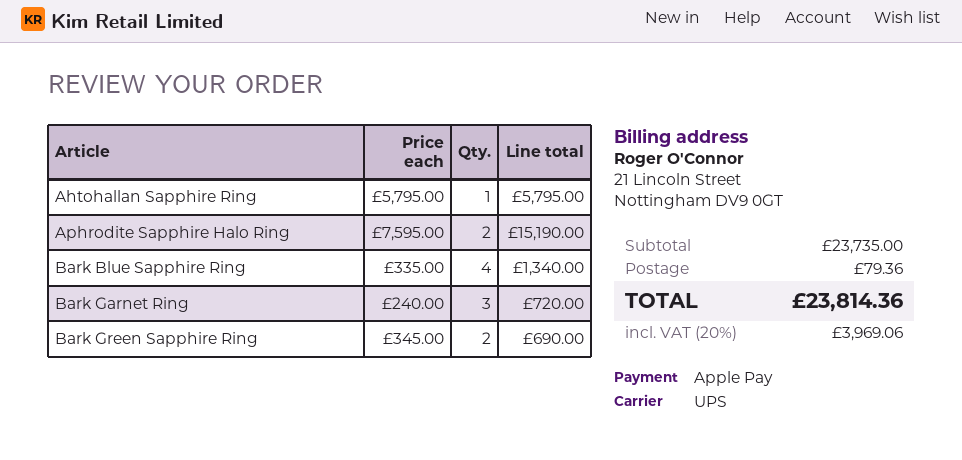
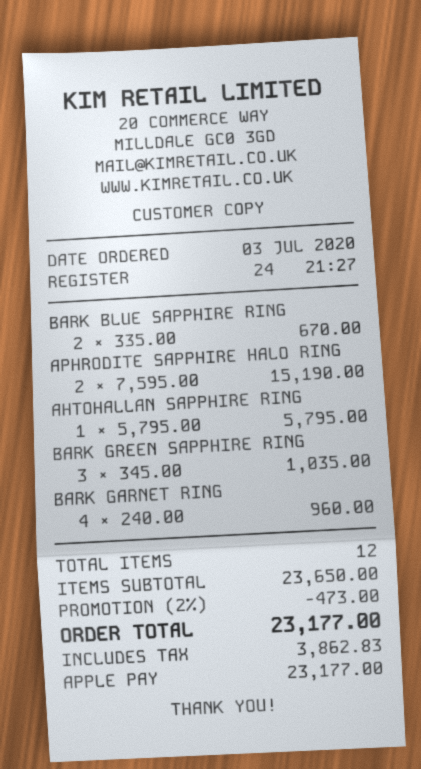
Bark Blue Sapphire Ring: 4 x 335.00 = 1340.00 -> 2 x 335.00 = 670.00
Bark Garnet Ring: 3 x 240.00 = 720.00 -> 4 x 240.00 = 960.00
Bark Green Sapphire Ring: 2 x 345.00 = 690.00 -> 3 x 345.00 = 1035.00
subtotal: 23735.00 -> 23650.00
discount: none -> 2% = 473.00
shipping: 79.36 -> none
tax: 3969.06 -> 3862.83
total: 23814.36 -> 23177.00

